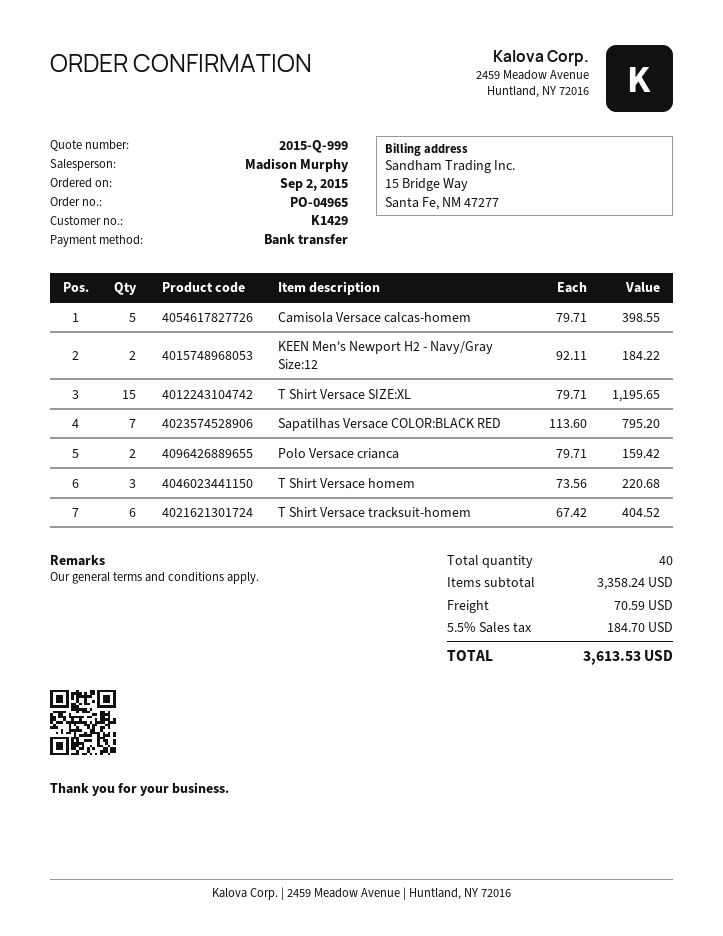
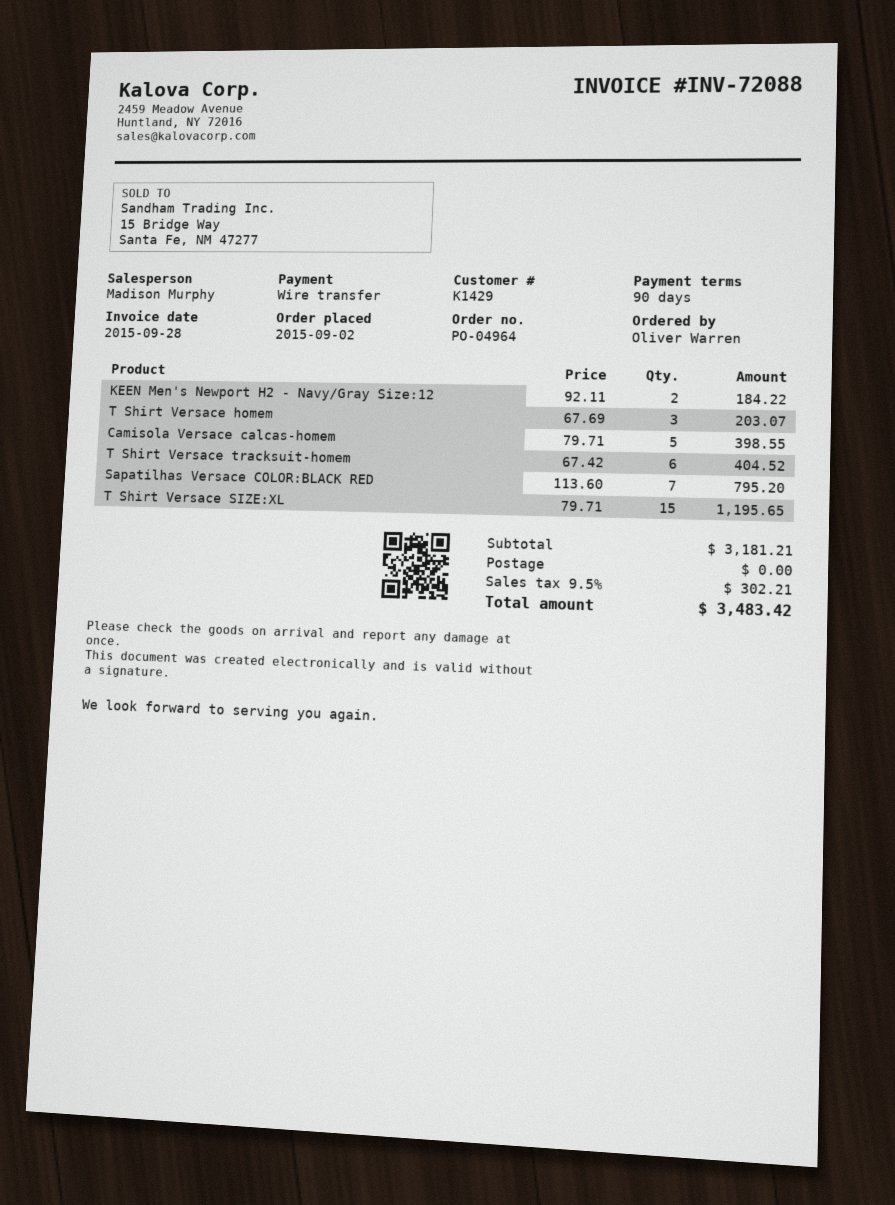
order number: PO-04965 -> PO-04964
Polo Versace crianca: 2 x 79.71 = 159.42 -> none
T Shirt Versace homem: 3 x 73.56 = 220.68 -> 3 x 67.69 = 203.07
subtotal: 3358.24 -> 3181.21
shipping: 70.59 -> 0.00
tax: 5.5% = 184.70 -> 9.5% = 302.21
total: 3613.53 -> 3483.42

